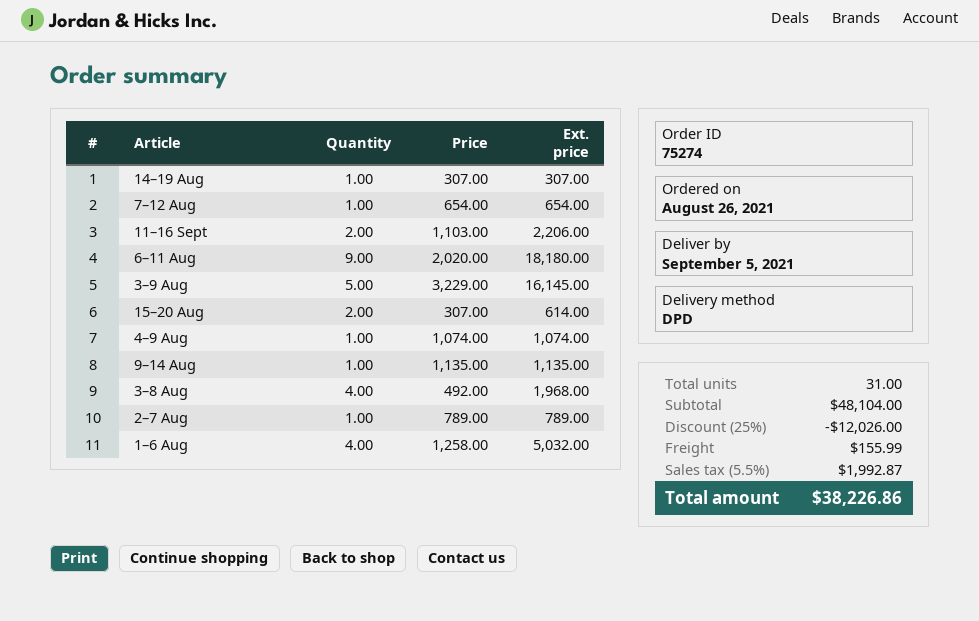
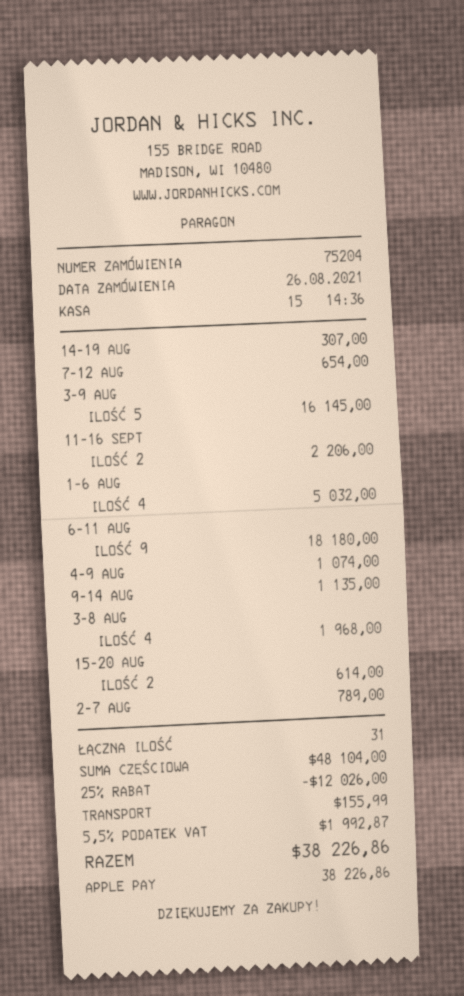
order number: 75274 -> 75204

